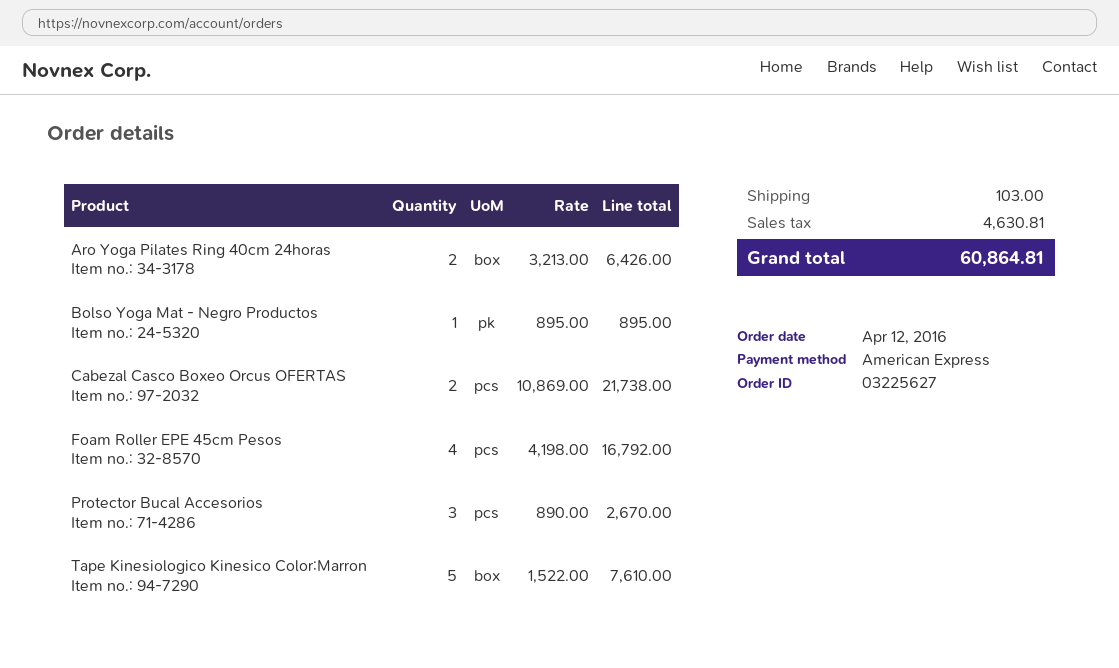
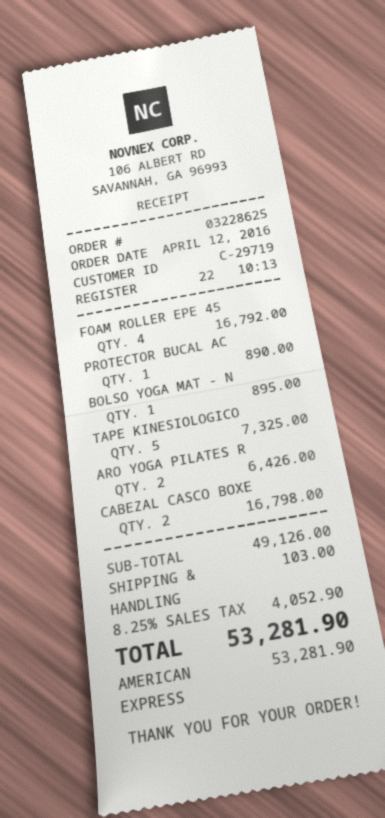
order number: 03225627 -> 03228625
Cabezal Casco Boxeo Orcus OFERTAS: 2 for 21738.00 -> 2 for 16798.00
Protector Bucal Accesorios: 3 for 2670.00 -> 1 for 890.00
Tape Kinesiologico Kinesico Color:Marron: 5 for 7610.00 -> 5 for 7325.00
tax: 4630.81 -> 4052.90
total: 60864.81 -> 53281.90

